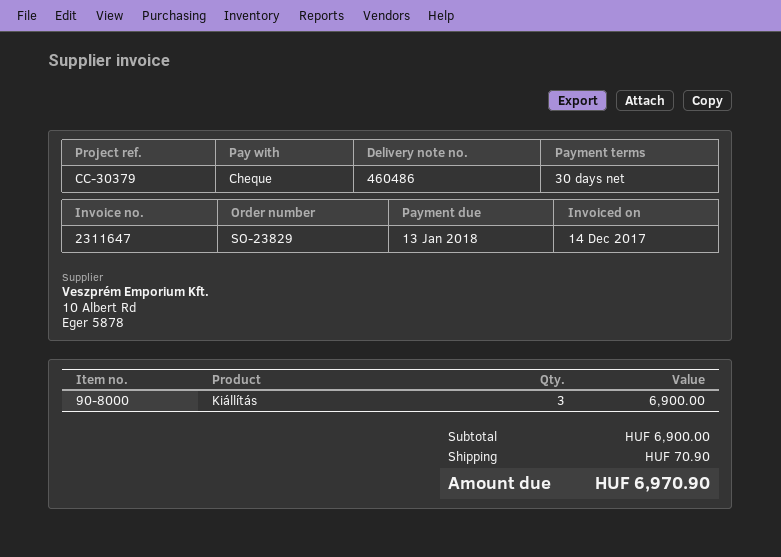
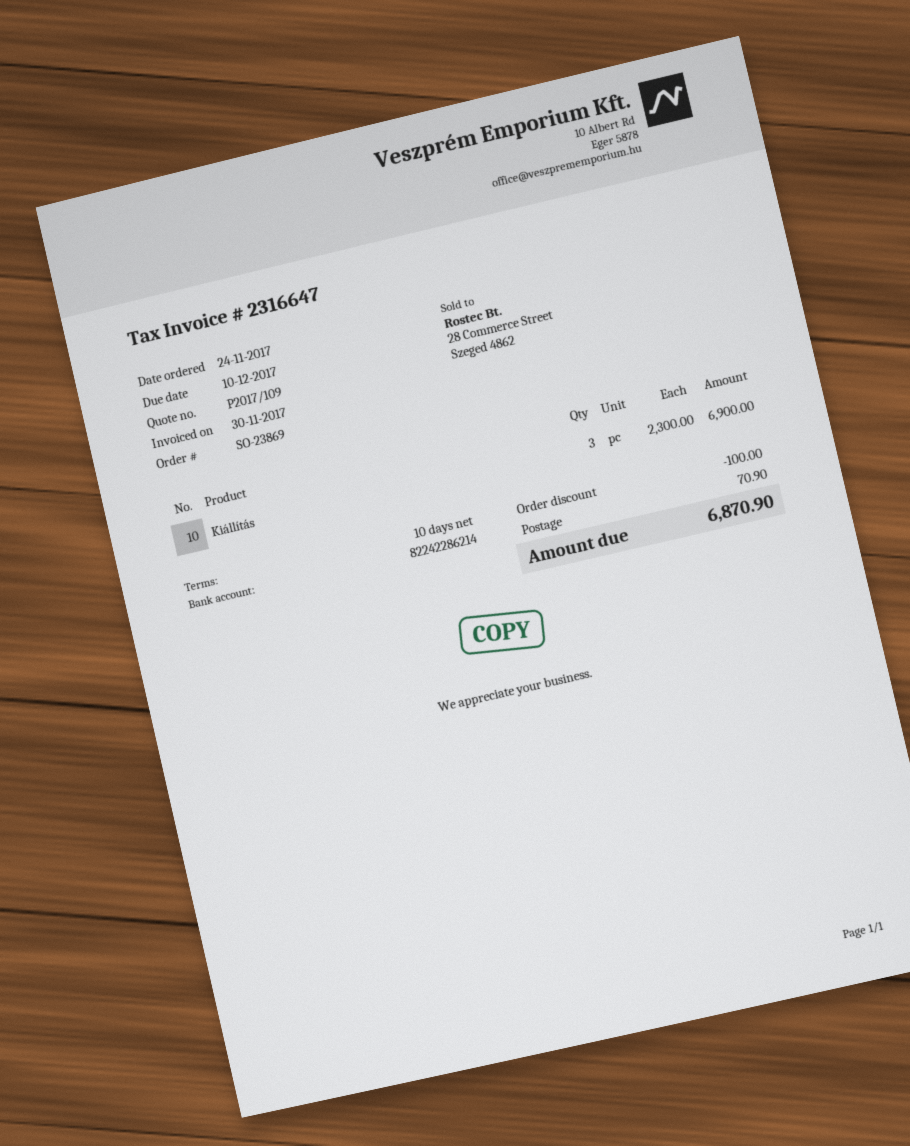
order number: SO-23829 -> SO-23869
invoice number: 2311647 -> 2316647
invoice date: 2017-12-14 -> 2017-11-30
payment terms: 30 days -> 10 days
due date: 2018-01-13 -> 2017-12-10
discount: none -> 100.00
total: 6970.90 -> 6870.90

